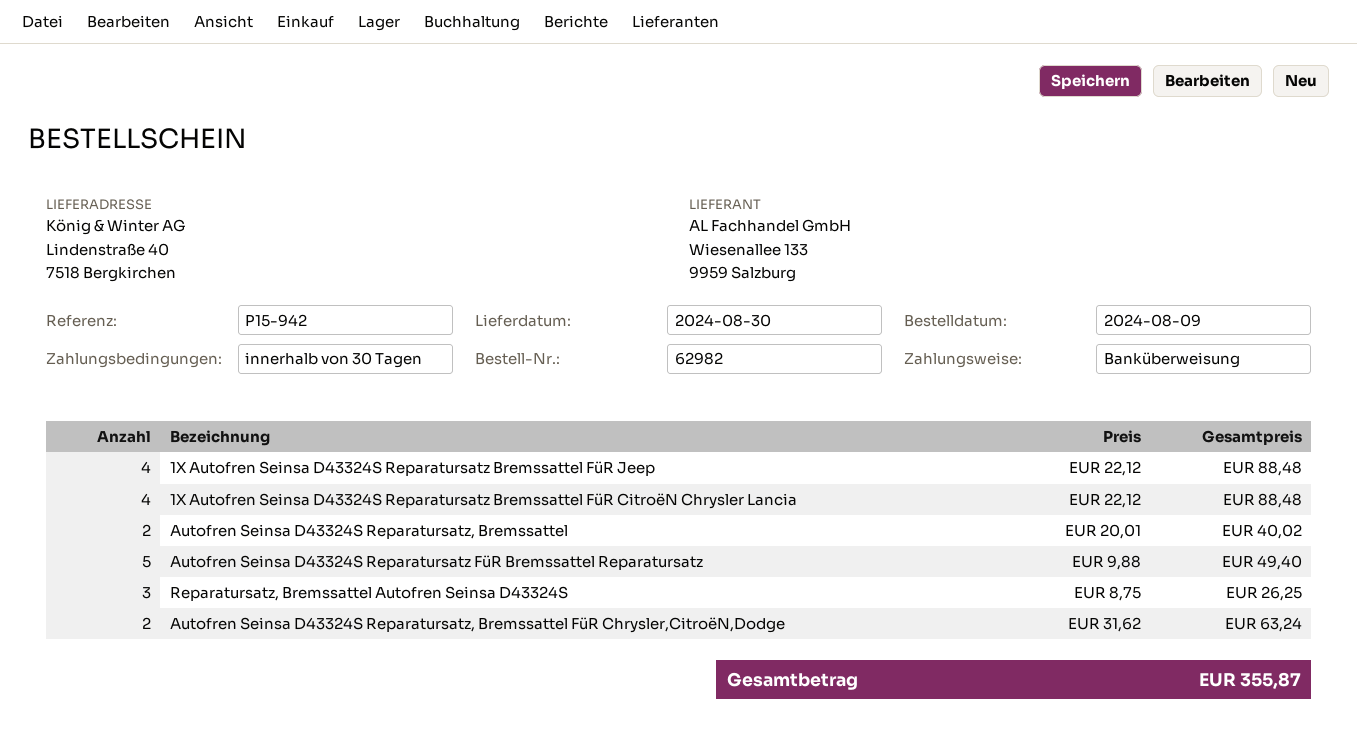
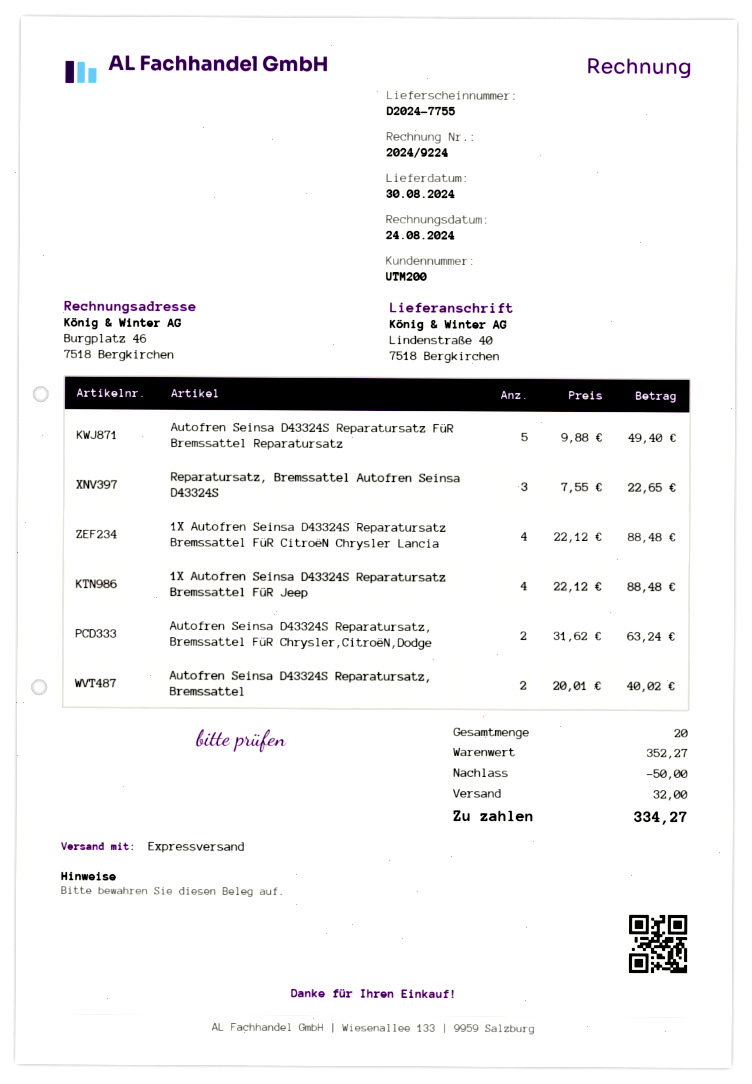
Reparatursatz, Bremssattel Autofren Seinsa D43324S: 3 x 8.75 = 26.25 -> 3 x 7.55 = 22.65
discount: none -> 50.00
shipping: none -> 32.00
total: 355.87 -> 334.27

